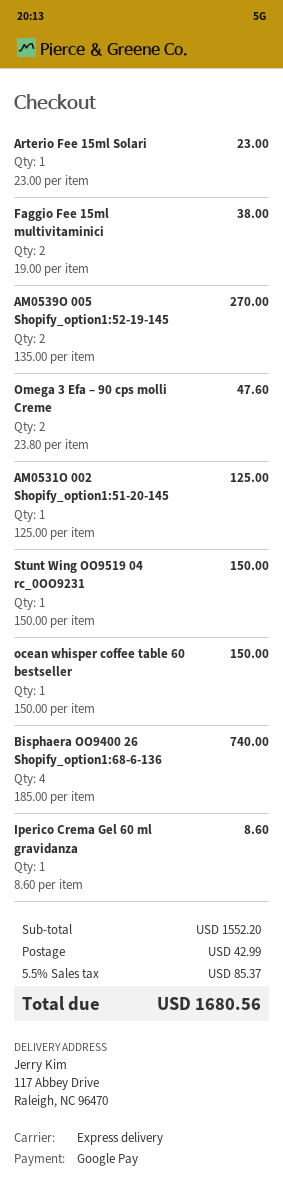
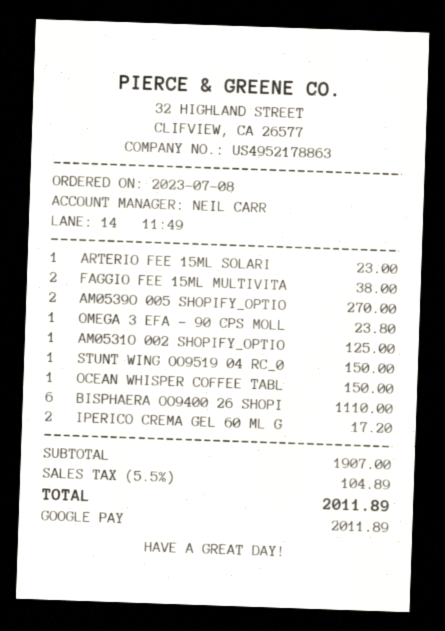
Omega 3 Efa – 90 cps molli Creme: 2 for 47.60 -> 1 for 23.80
Bisphaera OO9400 26 Shopify_option1:68-6-136: 4 for 740.00 -> 6 for 1110.00
Iperico Crema Gel 60 ml gravidanza: 1 for 8.60 -> 2 for 17.20
subtotal: 1552.20 -> 1907.00
shipping: 42.99 -> none
tax: 5.5% = 85.37 -> 5.5% = 104.89
total: 1680.56 -> 2011.89

